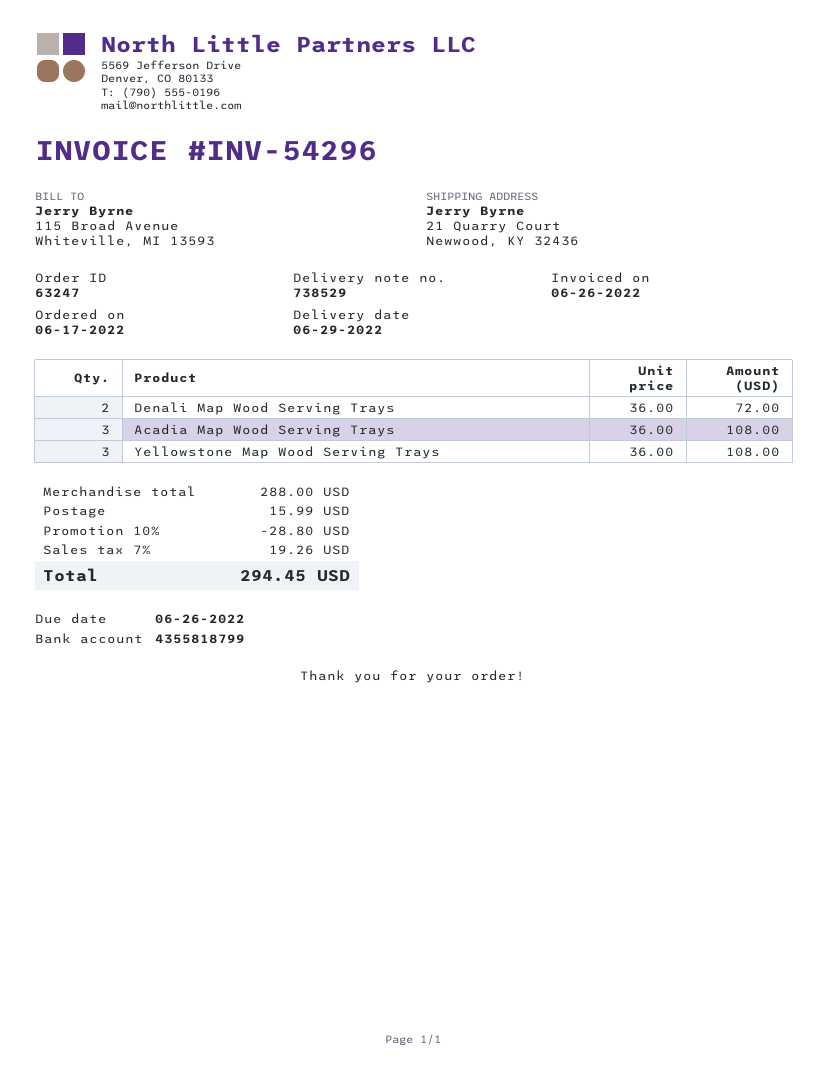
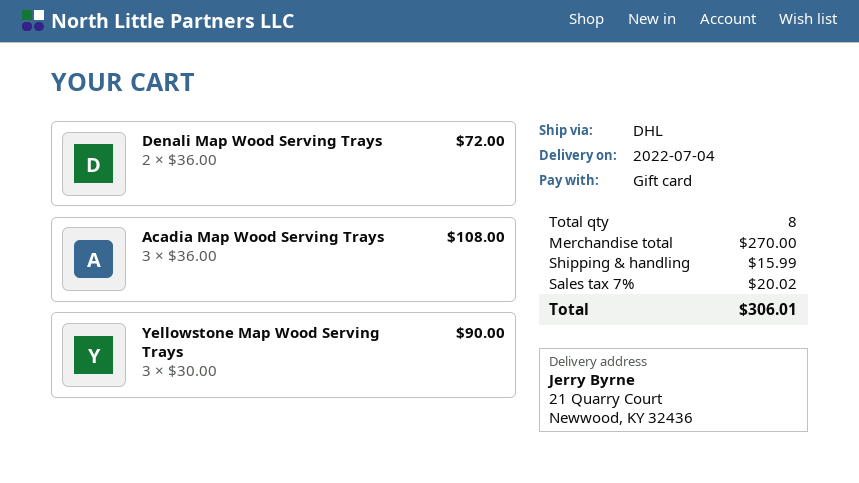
delivery date: 2022-06-29 -> 2022-07-04
Yellowstone Map Wood Serving Trays: 3 x 36.00 = 108.00 -> 3 x 30.00 = 90.00
subtotal: 288.00 -> 270.00
discount: 10% = 28.80 -> none
tax: 7% = 19.26 -> 7% = 20.02
total: 294.45 -> 306.01

